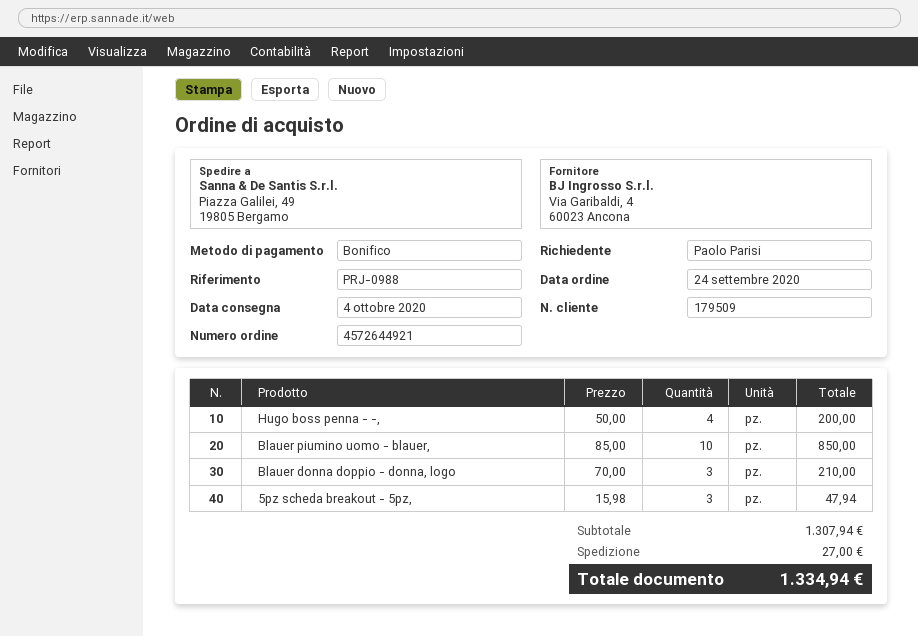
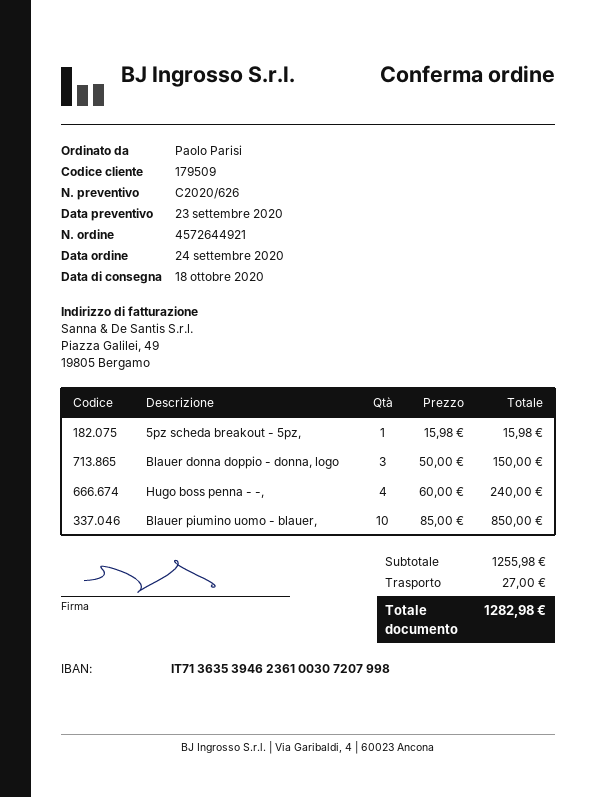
delivery date: 2020-10-04 -> 2020-10-18
Hugo boss penna - -,: 4 x 50.00 = 200.00 -> 4 x 60.00 = 240.00
Blauer donna doppio - donna, logo: 3 x 70.00 = 210.00 -> 3 x 50.00 = 150.00
5pz scheda breakout - 5pz,: 3 x 15.98 = 47.94 -> 1 x 15.98 = 15.98
subtotal: 1307.94 -> 1255.98
total: 1334.94 -> 1282.98

